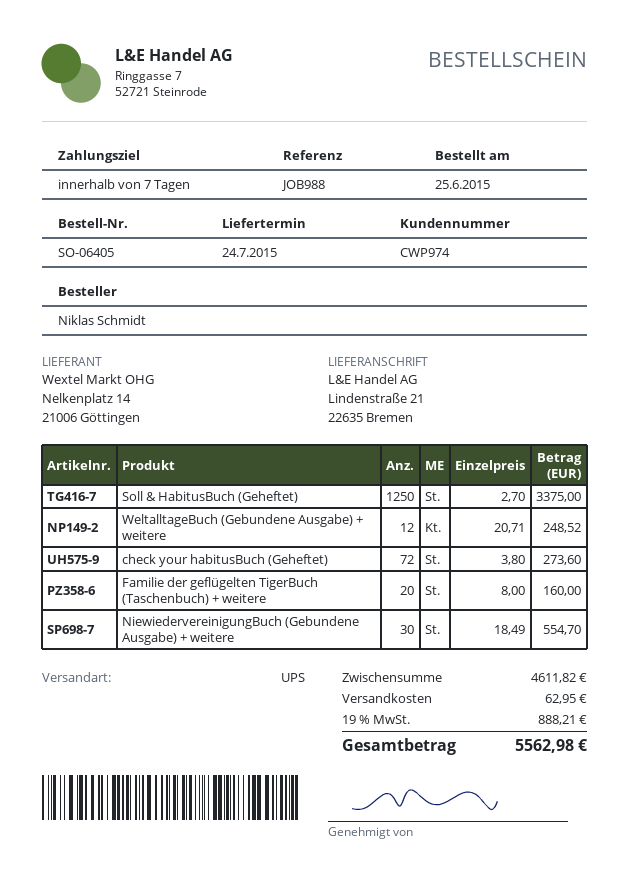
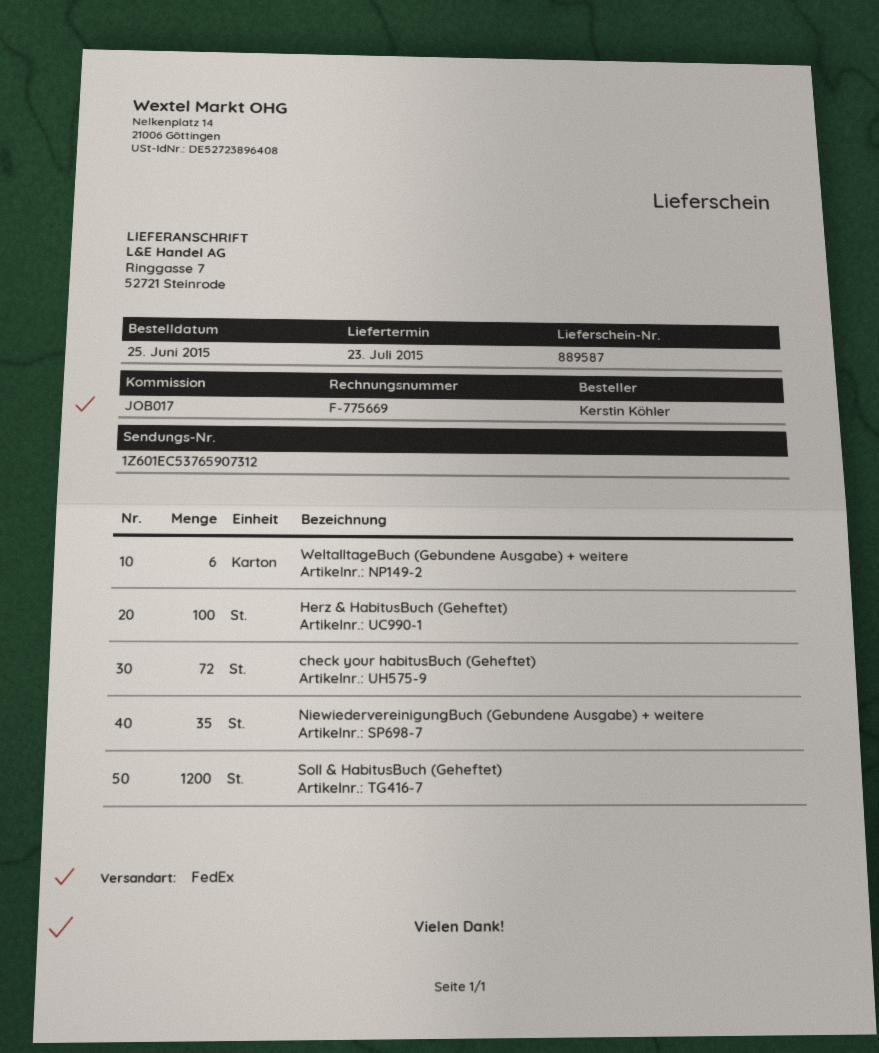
delivery date: 2015-07-24 -> 2015-07-23
reference: JOB988 -> JOB017
ordered by: Niklas Schmidt -> Kerstin Köhler
shipping method: UPS -> FedEx
ship to: Lindenstraße 21, 22635 Bremen -> Ringgasse 7, 52721 Steinrode
Soll & HabitusBuch (Geheftet): 1250 -> 1200
WeltalltageBuch (Gebundene Ausgabe) + weitere: 12 -> 6
Familie der geflügelten TigerBuch (Taschenbuch) + weitere: 20 -> none
NiewiedervereinigungBuch (Gebundene Ausgabe) + weitere: 30 -> 35
Herz & HabitusBuch (Geheftet): none -> 100

